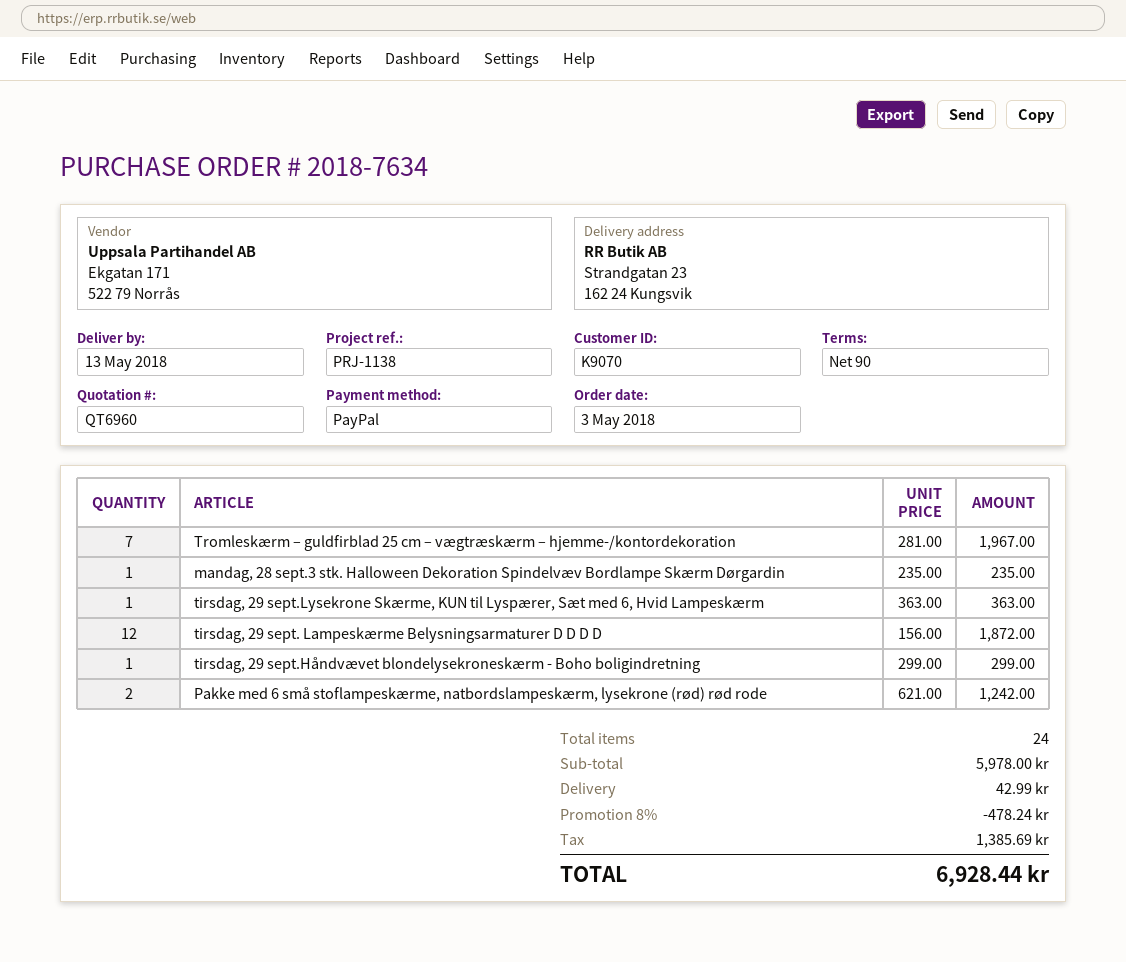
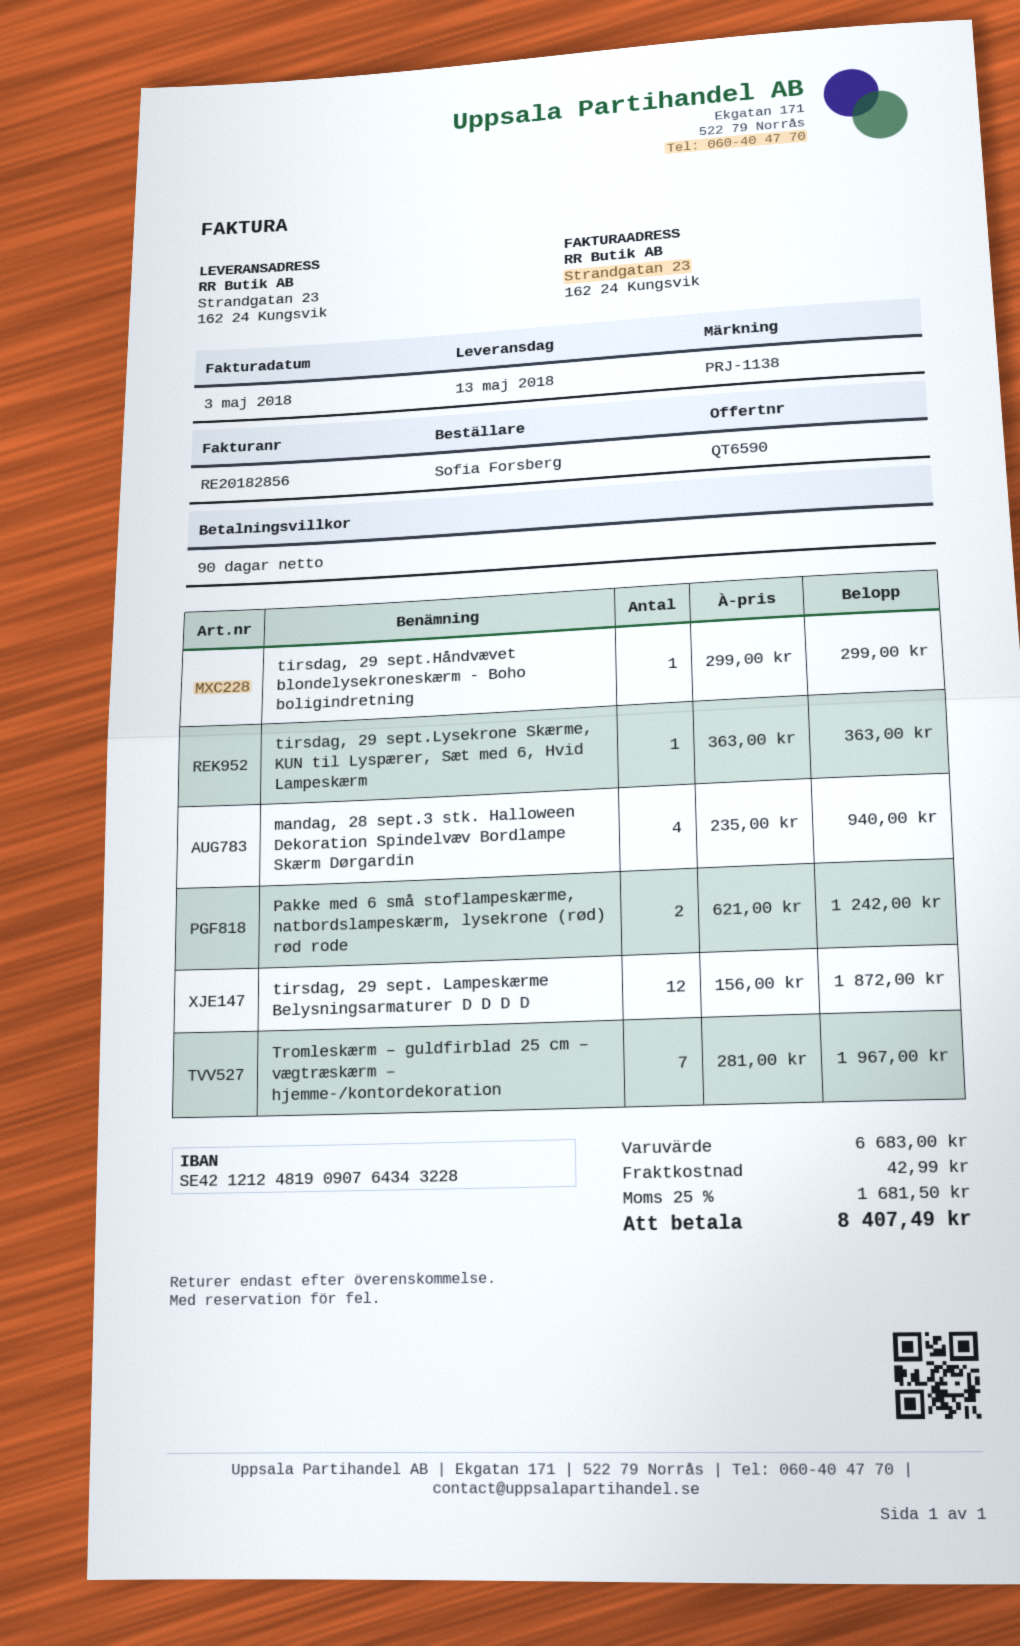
quote number: QT6960 -> QT6590
mandag, 28 sept.3 stk. Halloween Dekoration Spindelvæv Bordlampe Skærm Dørgardin: 1 x 235.00 = 235.00 -> 4 x 235.00 = 940.00
subtotal: 5978.00 -> 6683.00
discount: 8% = 478.24 -> none
tax: 1385.69 -> 1681.50
total: 6928.44 -> 8407.49

